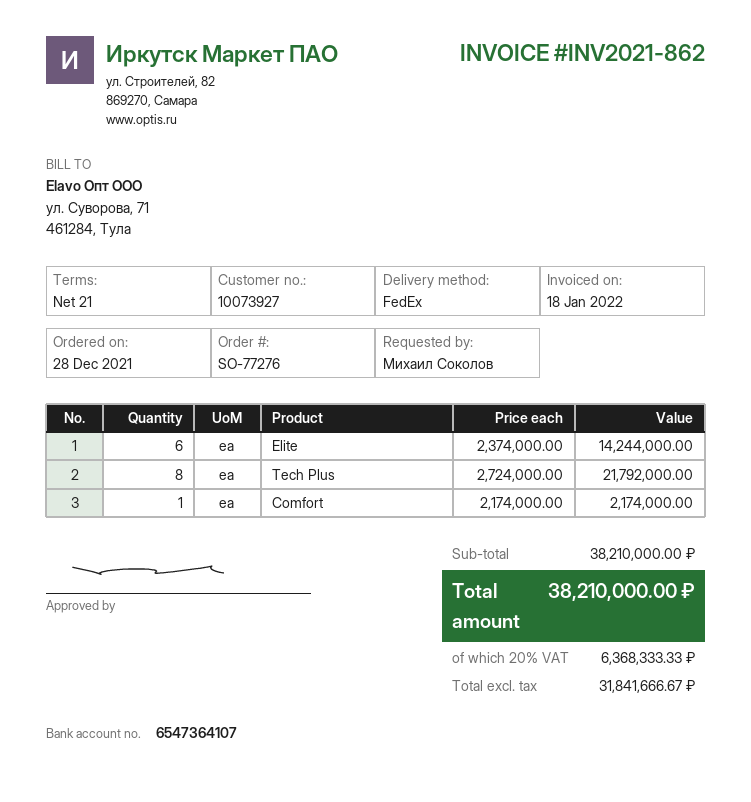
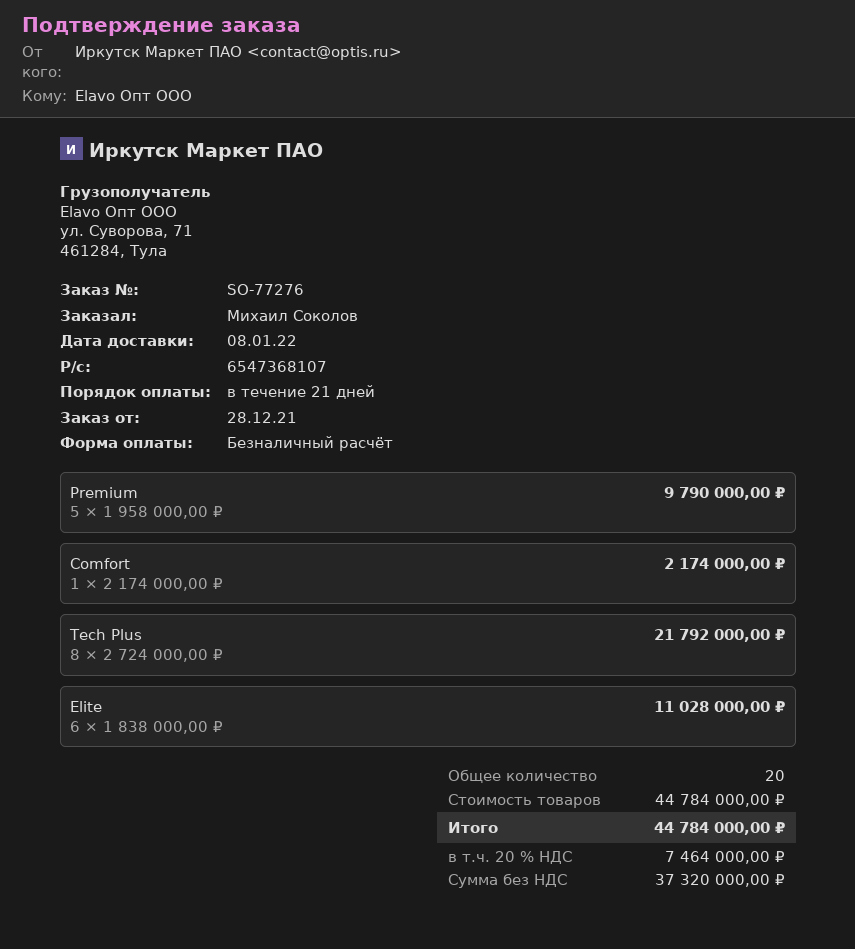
bank account: 6547364107 -> 6547368107
Elite: 6 x 2374000.00 = 14244000.00 -> 6 x 1838000.00 = 11028000.00
Premium: none -> 5 x 1958000.00 = 9790000.00
subtotal: 38210000.00 -> 44784000.00
net: 31841666.67 -> 37320000.00
tax: 20% = 6368333.33 -> 20% = 7464000.00
total: 38210000.00 -> 44784000.00

